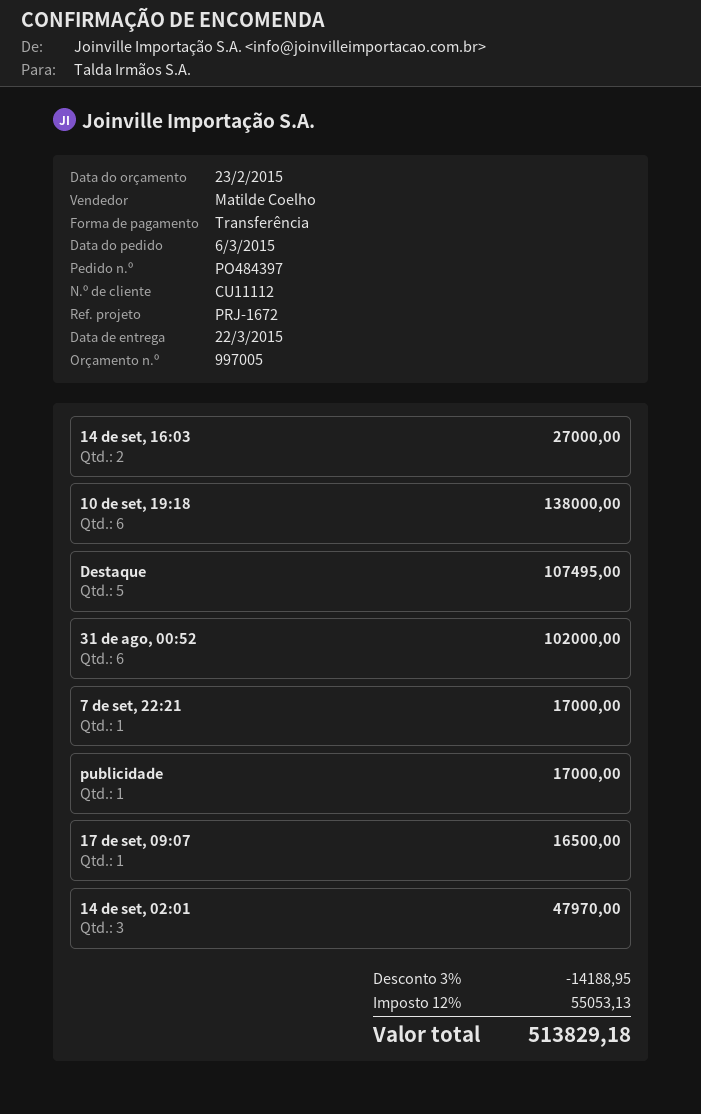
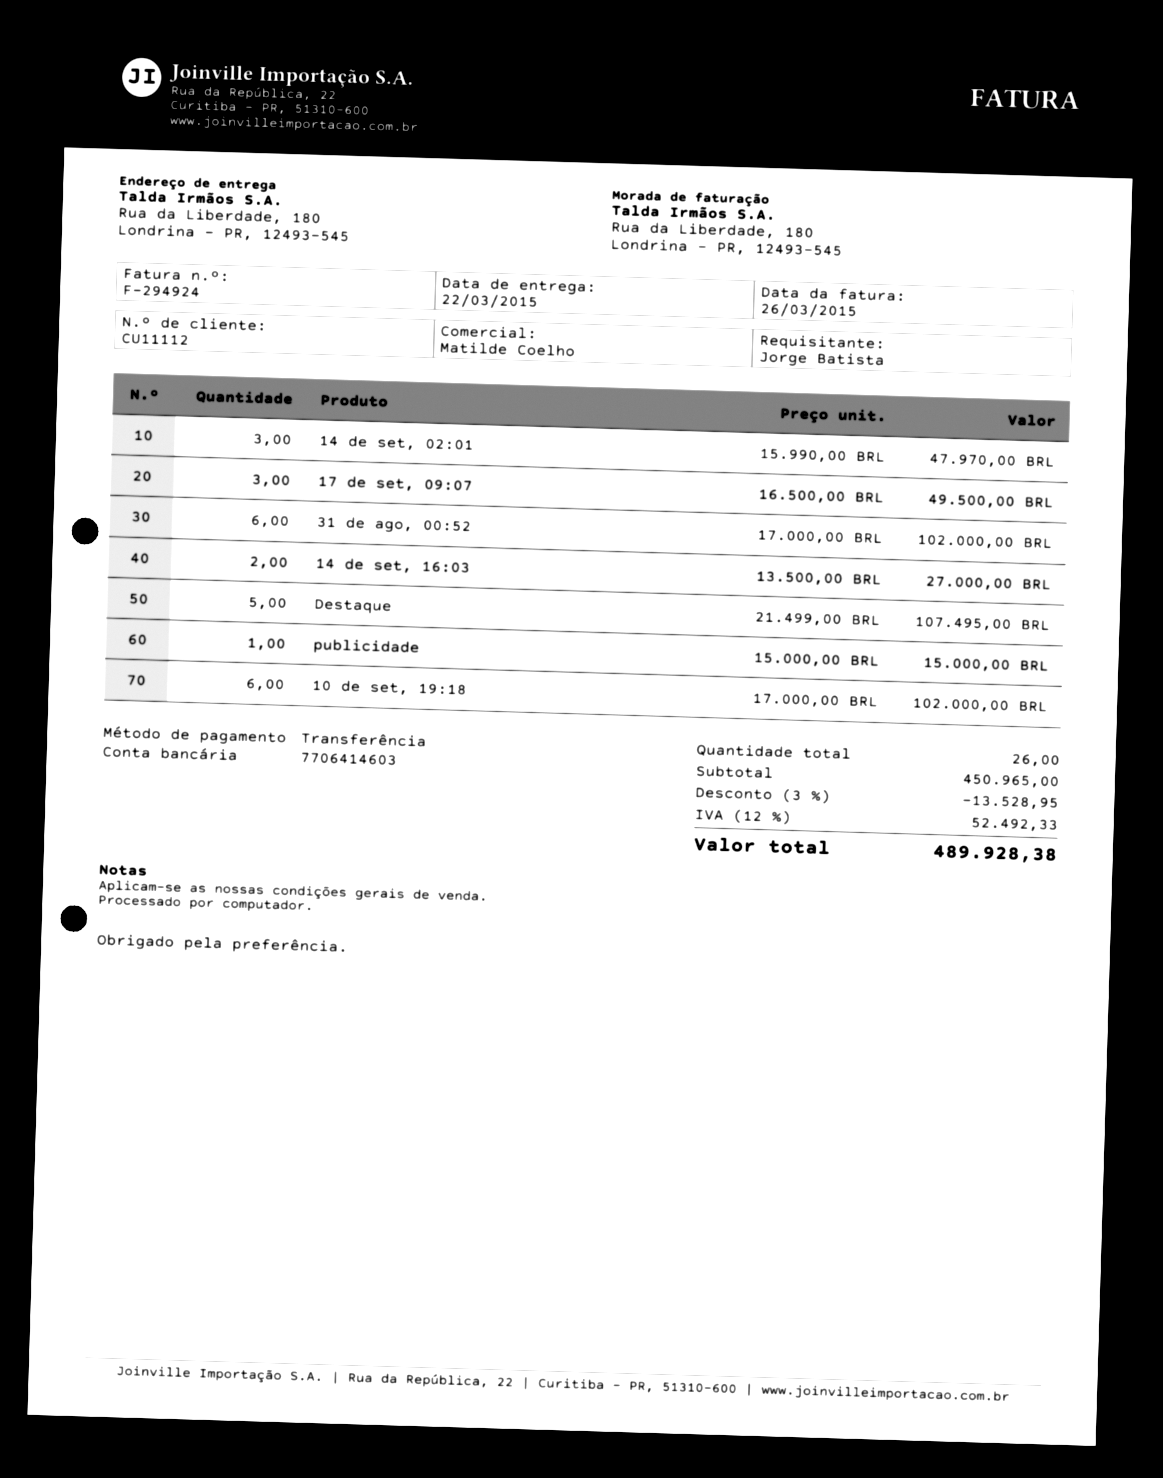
10 de set, 19:18: 6 for 138000.00 -> 6 for 102000.00
7 de set, 22:21: 1 for 17000.00 -> none
publicidade: 1 for 17000.00 -> 1 for 15000.00
17 de set, 09:07: 1 for 16500.00 -> 3 for 49500.00
discount: 3% = 14188.95 -> 3% = 13528.95
tax: 12% = 55053.13 -> 12% = 52492.33
total: 513829.18 -> 489928.38

